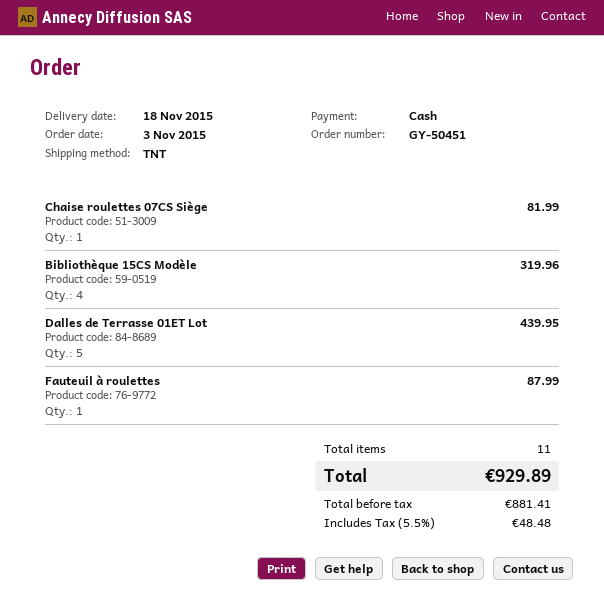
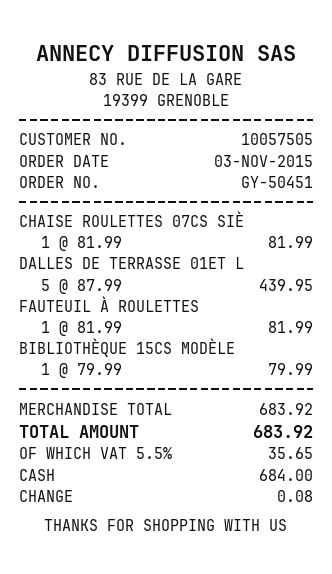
Bibliothèque 15CS Modèle: 4 for 319.96 -> 1 for 79.99
Fauteuil à roulettes: 1 for 87.99 -> 1 for 81.99
tax: 5.5% = 48.48 -> 5.5% = 35.65
total: 929.89 -> 683.92

